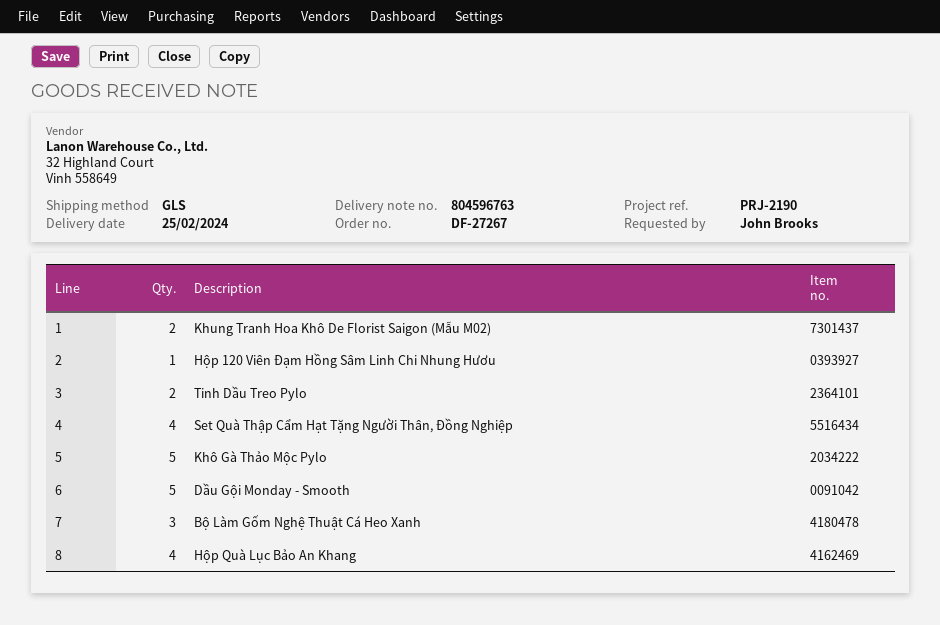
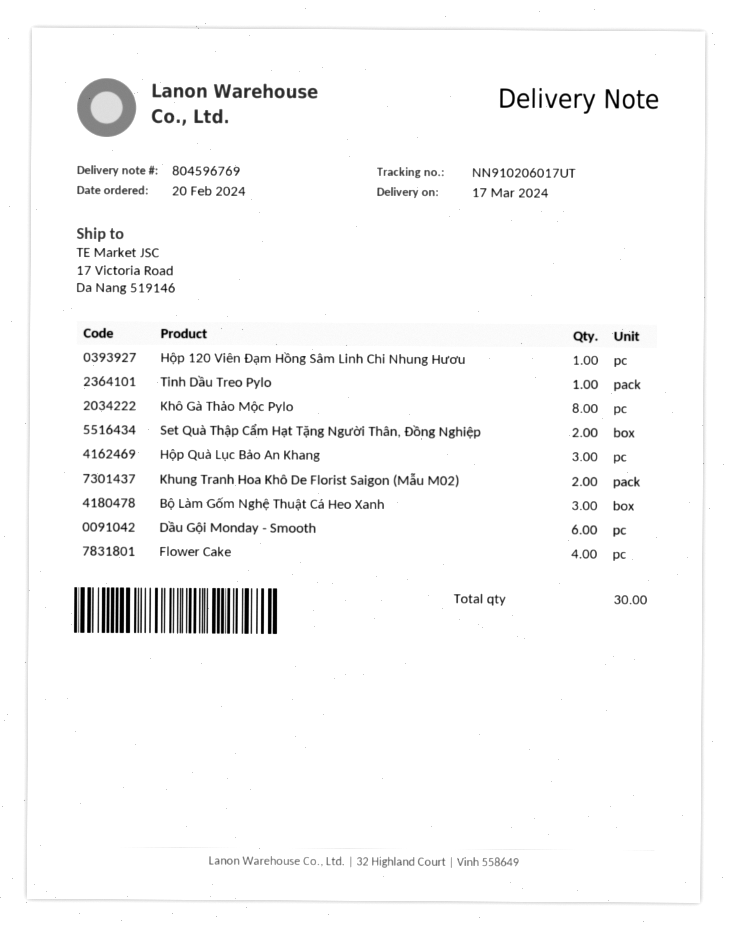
delivery note number: 804596763 -> 804596769
delivery date: 2024-02-25 -> 2024-03-17
Tinh Dầu Treo Pylo: 2 -> 1
Set Quà Thập Cẩm Hạt Tặng Người Thân, Đồng Nghiệp: 4 -> 2
Khô Gà Thảo Mộc Pylo: 5 -> 8
Dầu Gội Monday - Smooth: 5 -> 6
Hộp Quà Lục Bảo An Khang: 4 -> 3
Flower Cake: none -> 4

